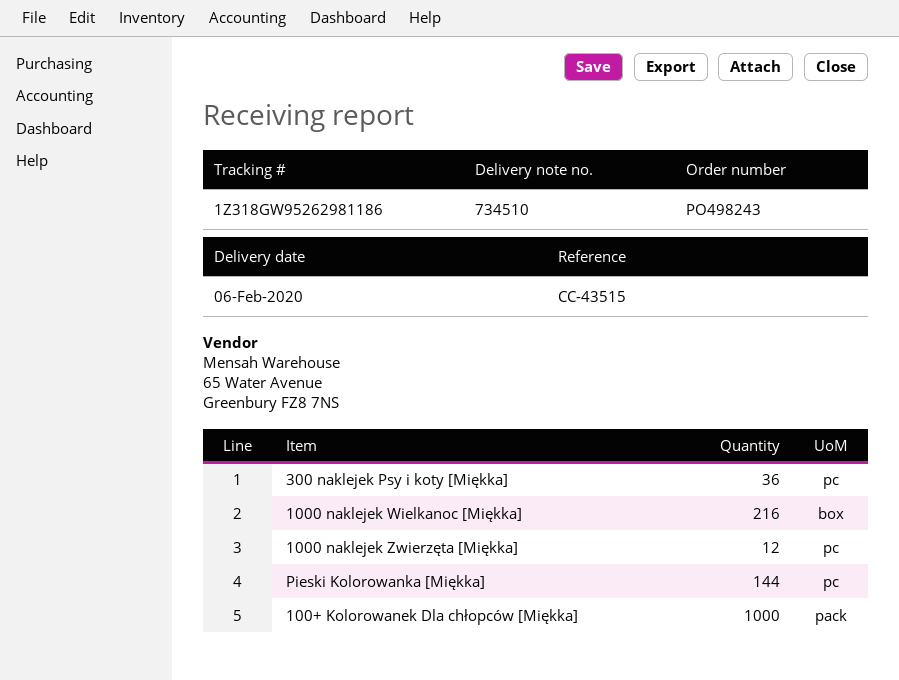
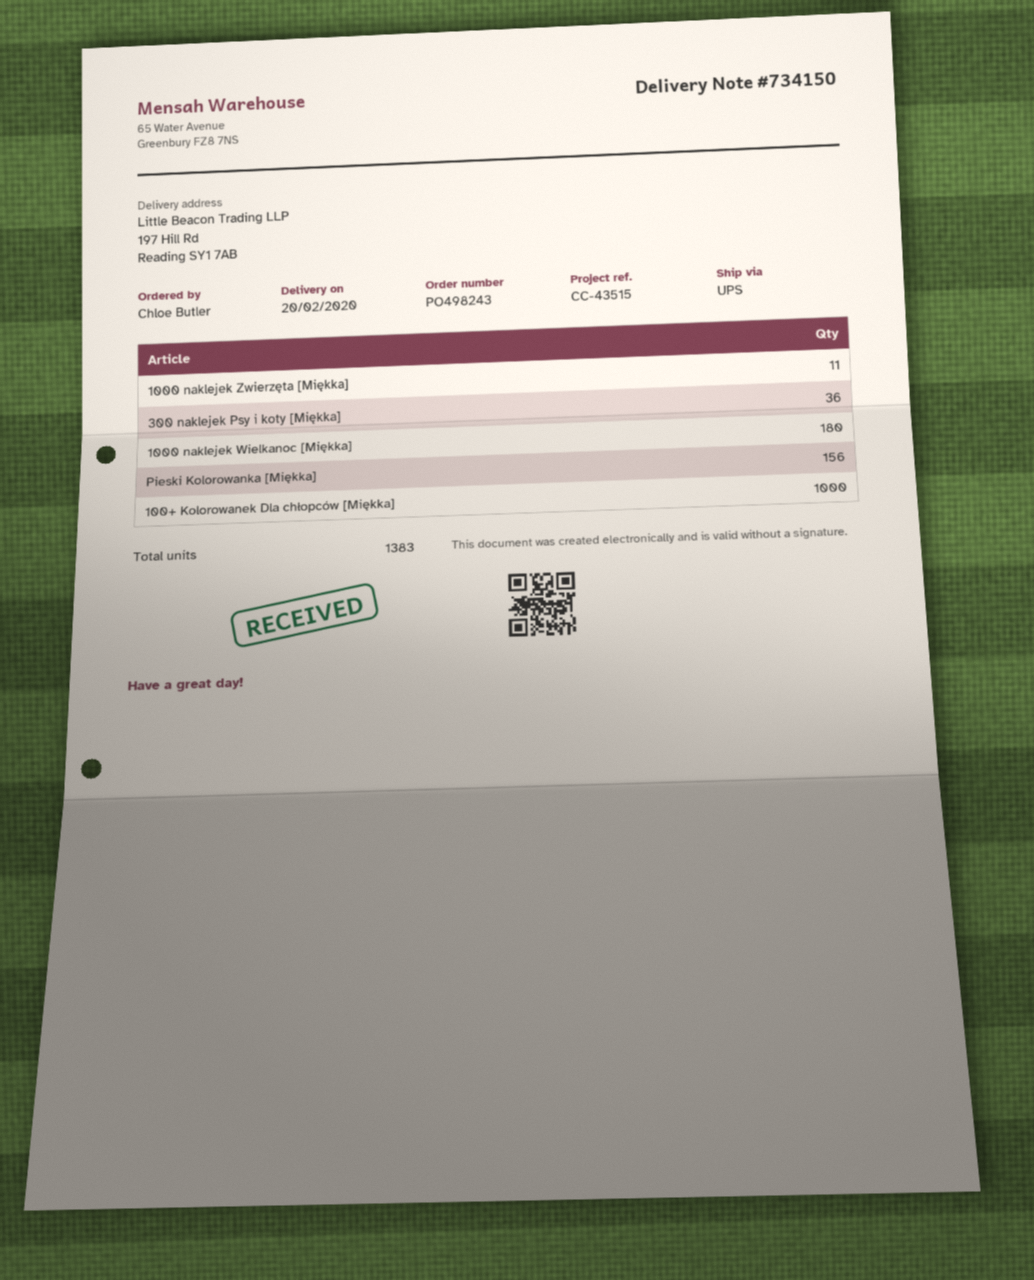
delivery note number: 734510 -> 734150
delivery date: 2020-02-06 -> 2020-02-20
1000 naklejek Wielkanoc [Miękka]: 216 -> 180
1000 naklejek Zwierzęta [Miękka]: 12 -> 11
Pieski Kolorowanka [Miękka]: 144 -> 156

